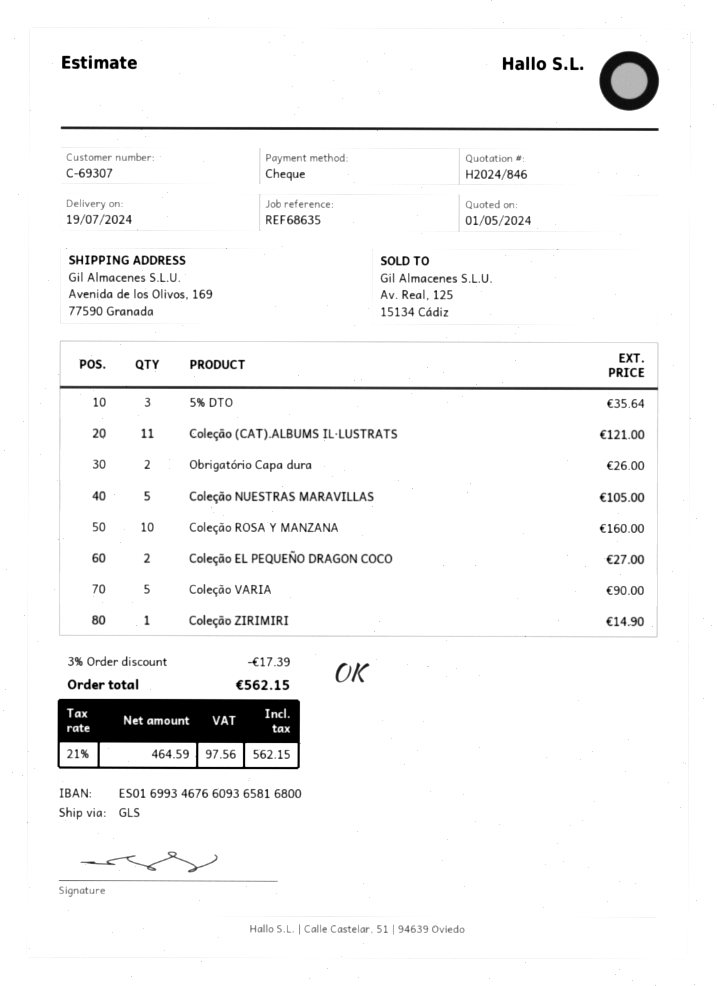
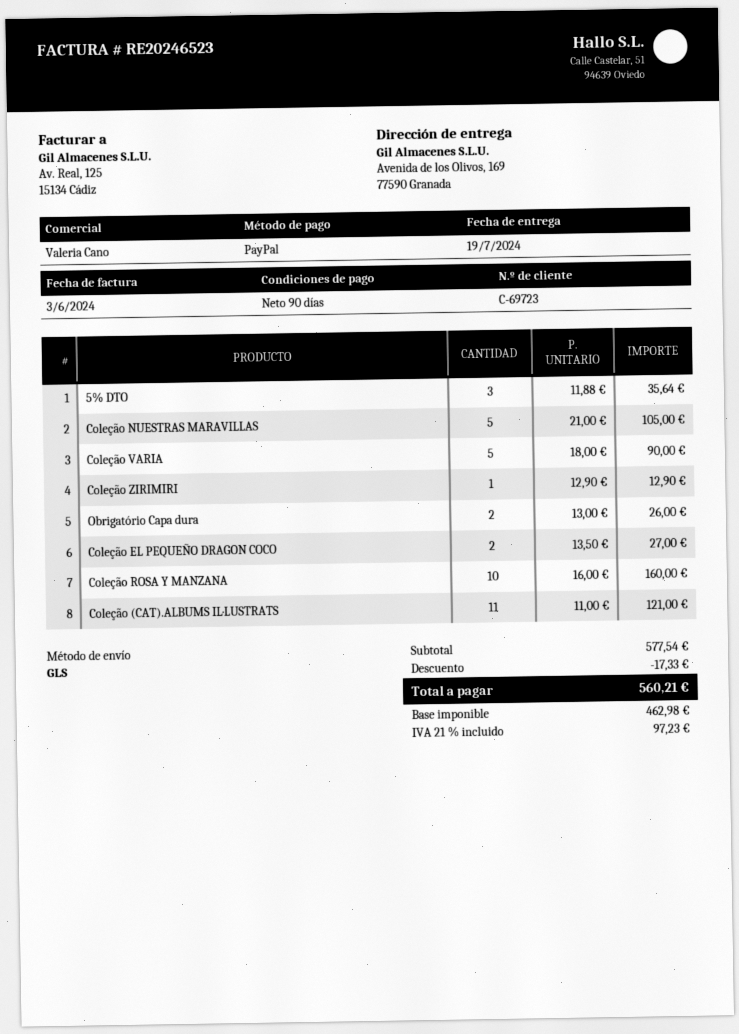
customer number: C-69307 -> C-69723
payment method: cheque -> PayPal
Coleção ZIRIMIRI: 1 for 14.90 -> 1 for 12.90
discount: 17.39 -> 17.33
net: 464.59 -> 462.98
tax: 21% = 97.56 -> 21% = 97.23
total: 562.15 -> 560.21

